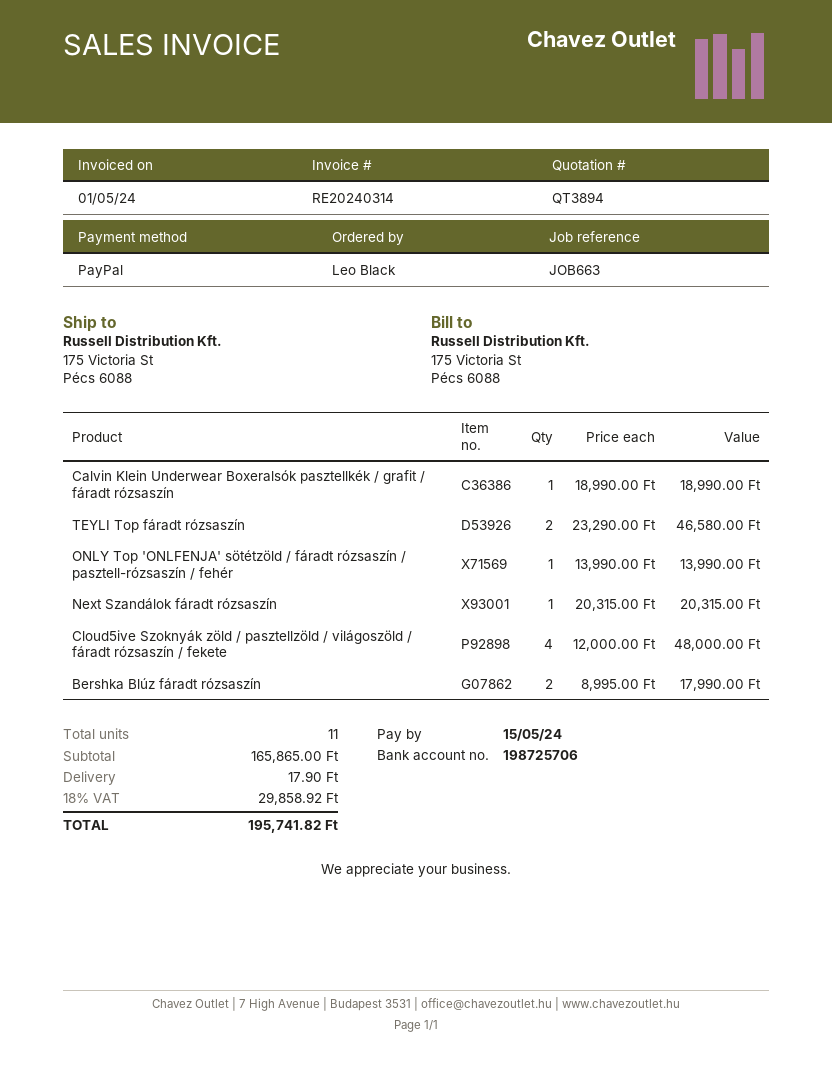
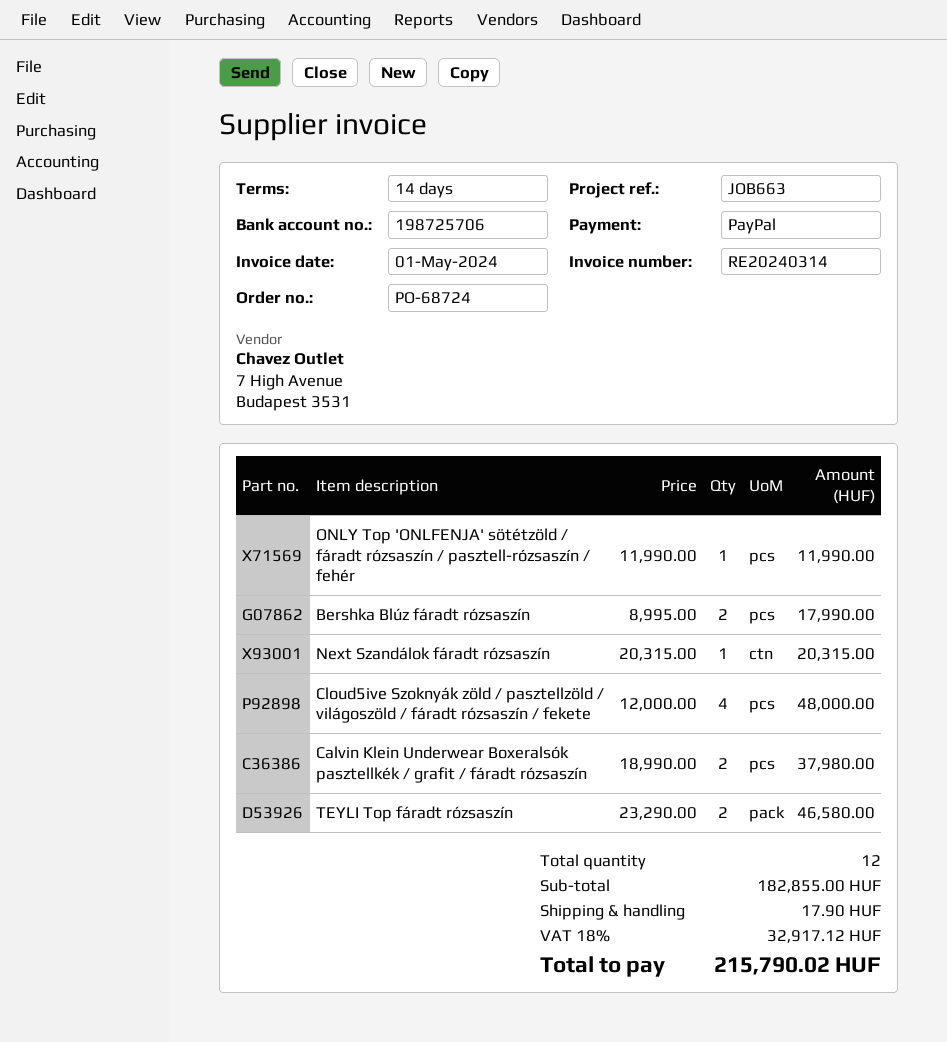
Calvin Klein Underwear Boxeralsók pasztellkék / grafit / fáradt rózsaszín: 1 x 18990.00 = 18990.00 -> 2 x 18990.00 = 37980.00
ONLY Top 'ONLFENJA' sötétzöld / fáradt rózsaszín / pasztell-rózsaszín / fehér: 1 x 13990.00 = 13990.00 -> 1 x 11990.00 = 11990.00
total quantity: 11 -> 12
subtotal: 165865.00 -> 182855.00
tax: 18% = 29858.92 -> 18% = 32917.12
total: 195741.82 -> 215790.02

